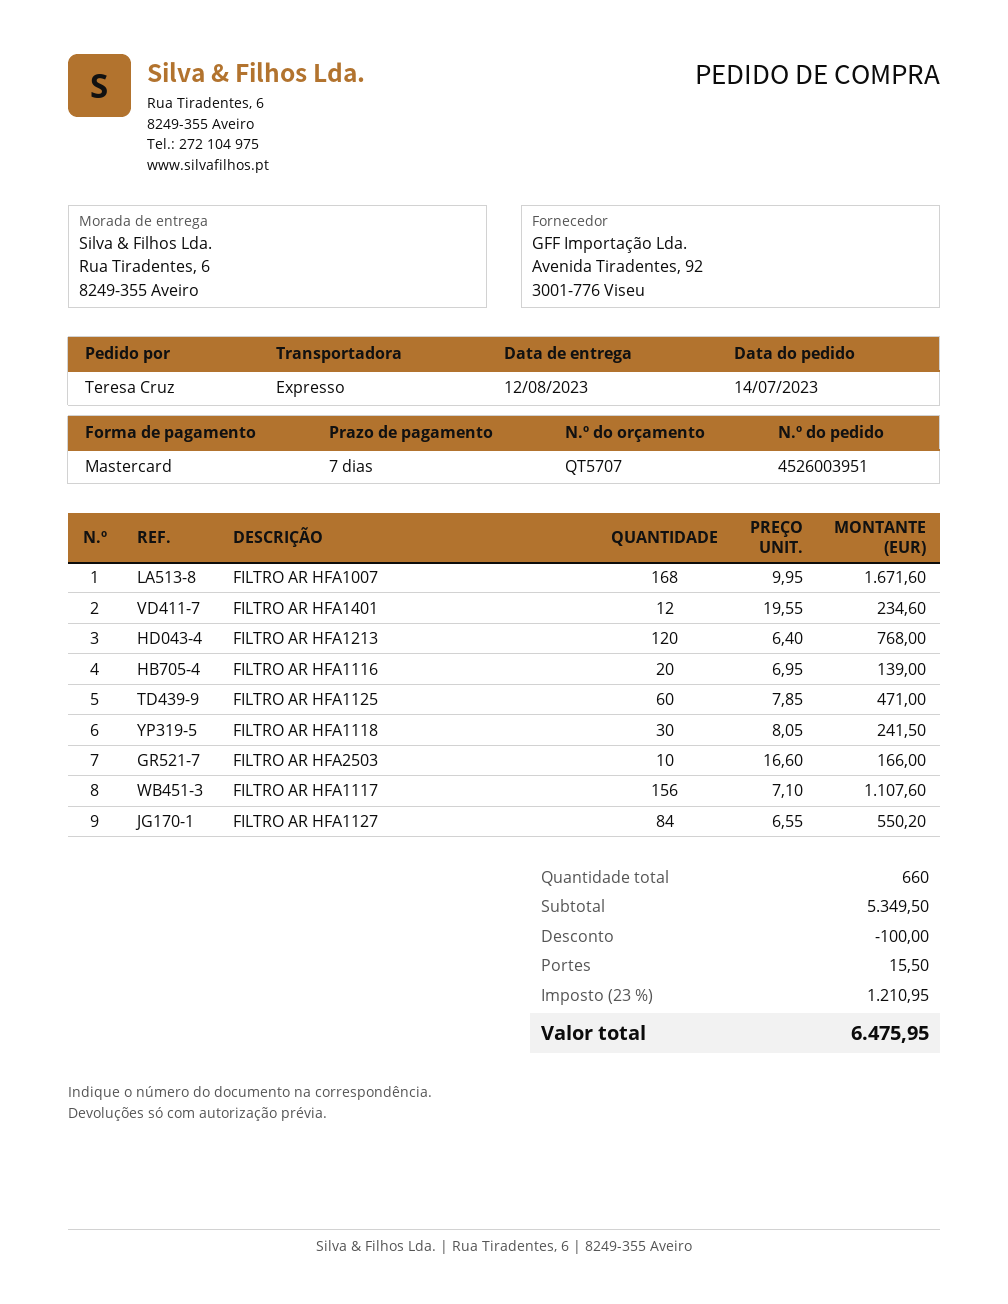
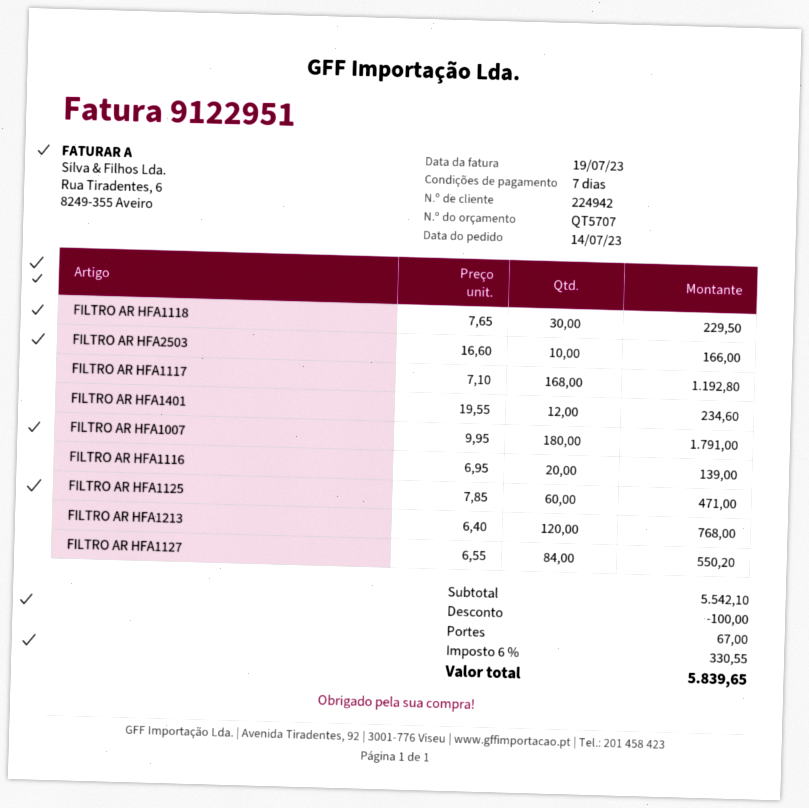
FILTRO AR HFA1007: 168 x 9.95 = 1671.60 -> 180 x 9.95 = 1791.00
FILTRO AR HFA1118: 30 x 8.05 = 241.50 -> 30 x 7.65 = 229.50
FILTRO AR HFA1117: 156 x 7.10 = 1107.60 -> 168 x 7.10 = 1192.80
subtotal: 5349.50 -> 5542.10
shipping: 15.50 -> 67.00
tax: 23% = 1210.95 -> 6% = 330.55
total: 6475.95 -> 5839.65

